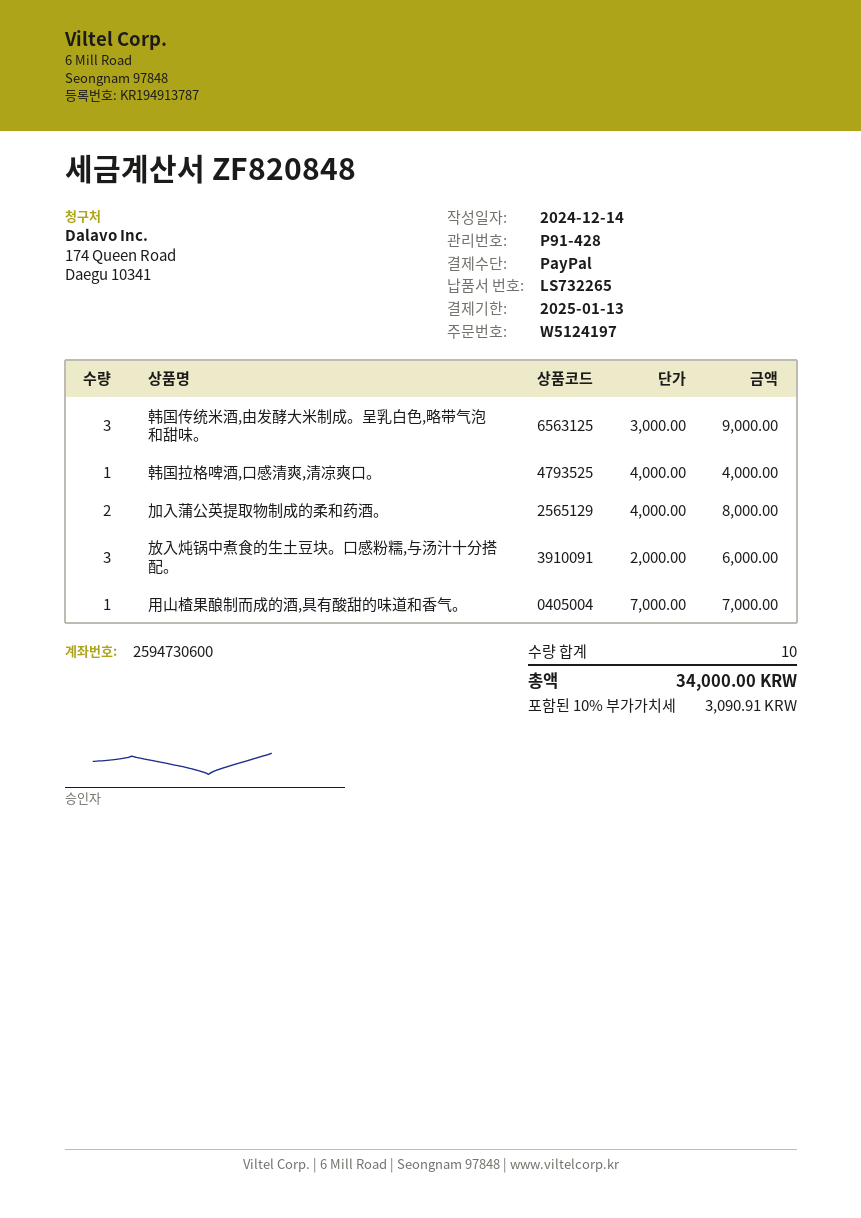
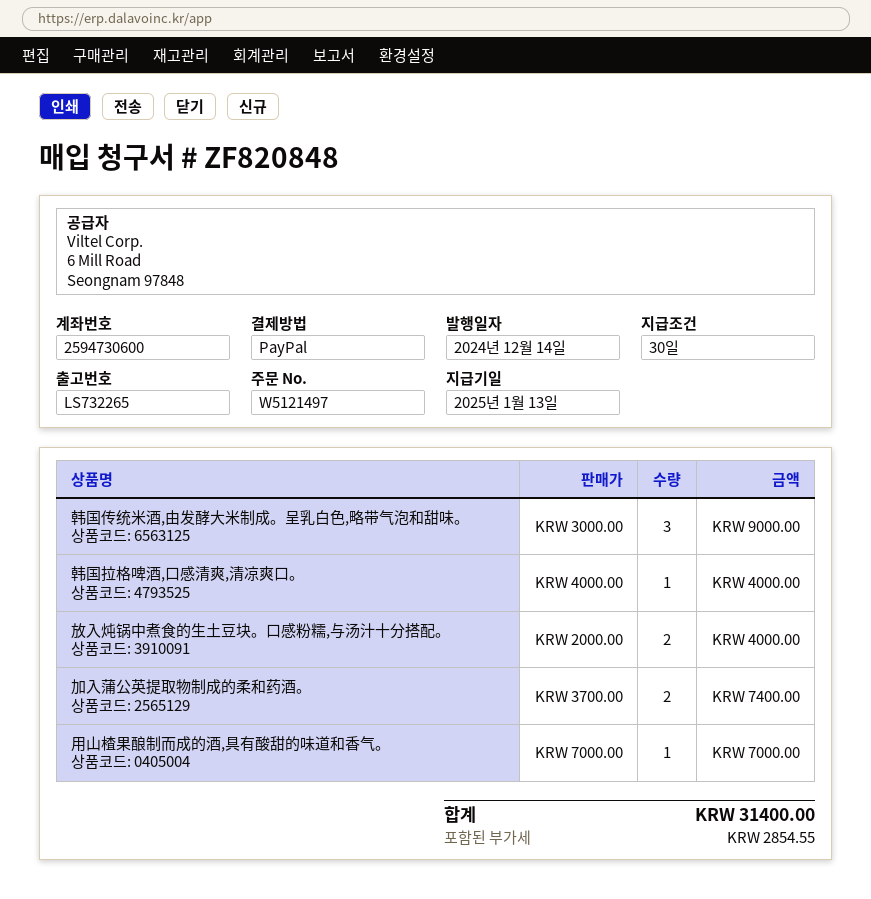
order number: W5124197 -> W5121497
加入蒲公英提取物制成的柔和药酒。: 2 x 4000.00 = 8000.00 -> 2 x 3700.00 = 7400.00
放入炖锅中煮食的生土豆块。口感粉糯,与汤汁十分搭配。: 3 x 2000.00 = 6000.00 -> 2 x 2000.00 = 4000.00
tax: 3090.91 -> 2854.55
total: 34000.00 -> 31400.00

